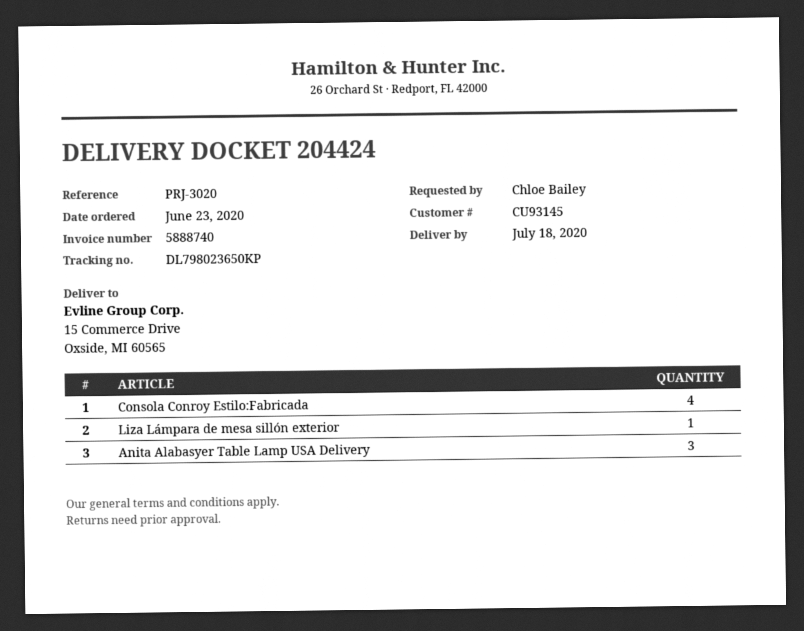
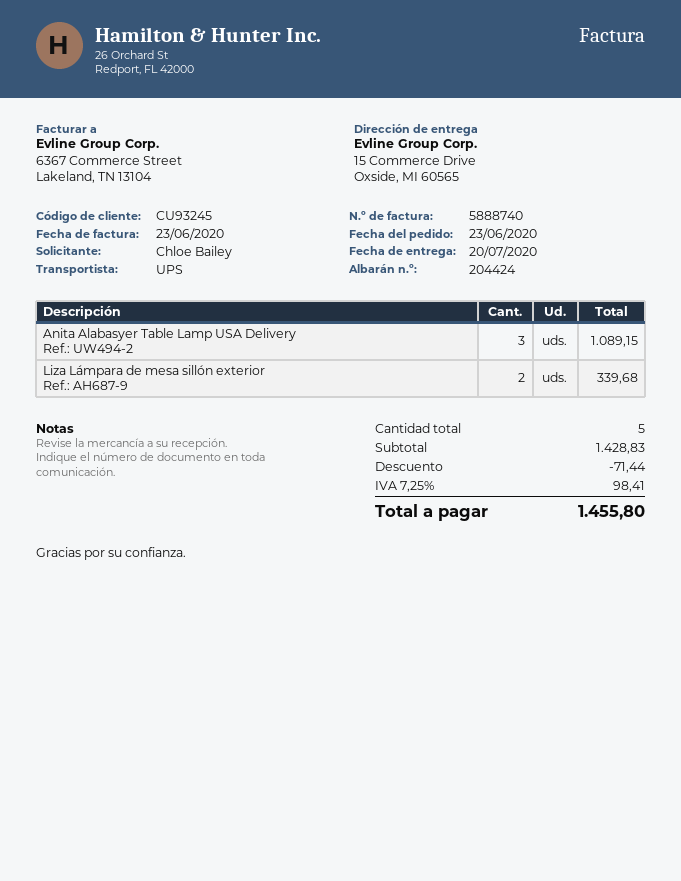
delivery date: 2020-07-18 -> 2020-07-20
customer number: CU93145 -> CU93245
Consola Conroy Estilo:Fabricada: 4 -> none
Liza Lámpara de mesa sillón exterior: 1 -> 2

